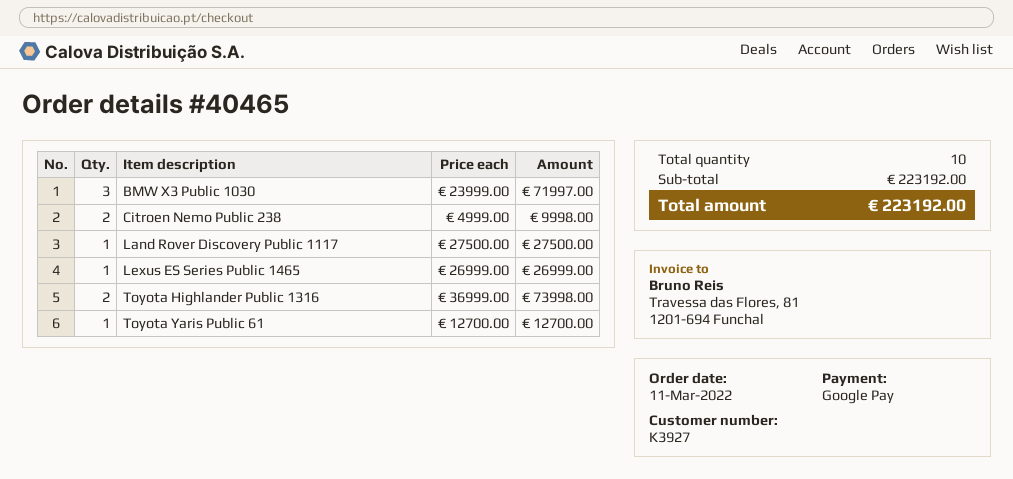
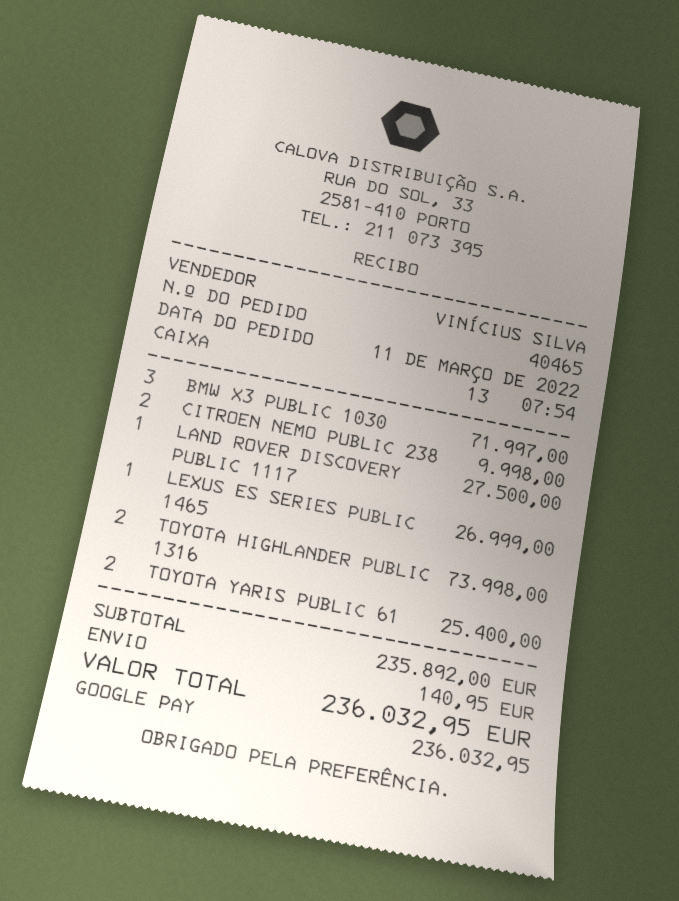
Toyota Yaris Public 61: 1 for 12700.00 -> 2 for 25400.00
subtotal: 223192.00 -> 235892.00
shipping: none -> 140.95
total: 223192.00 -> 236032.95

